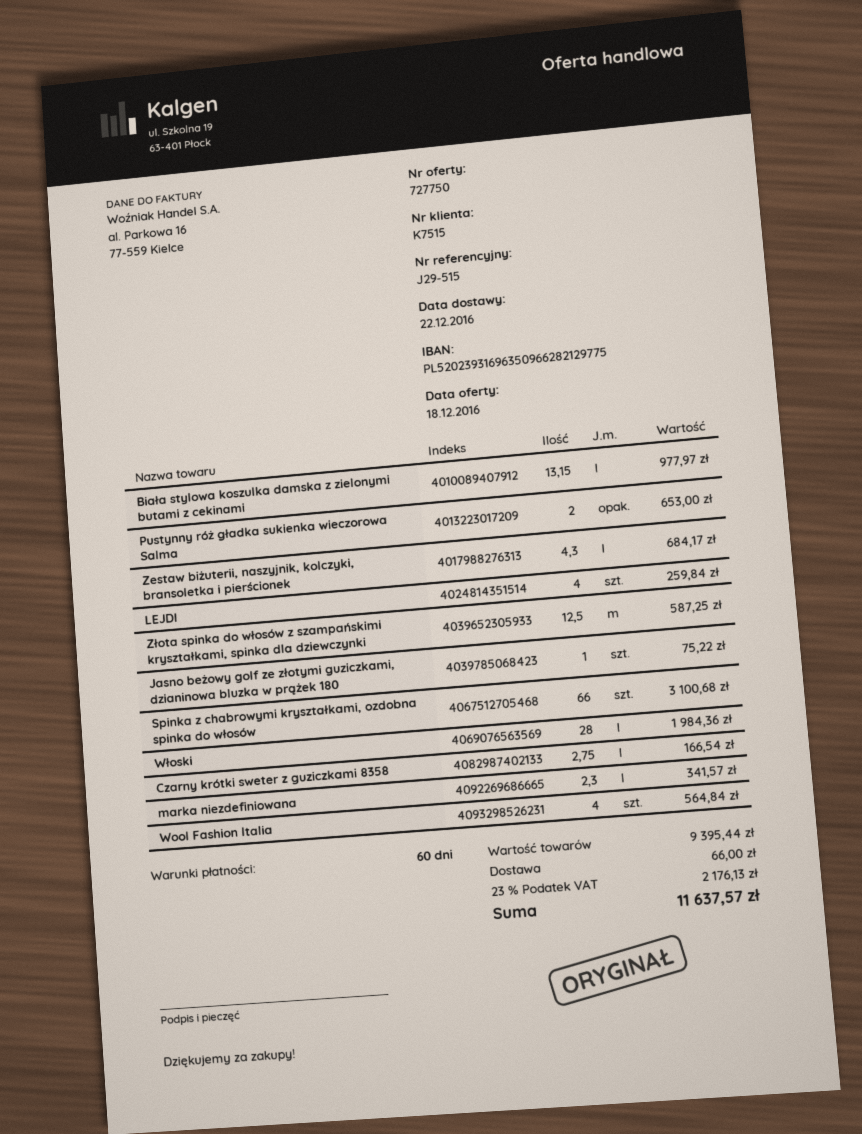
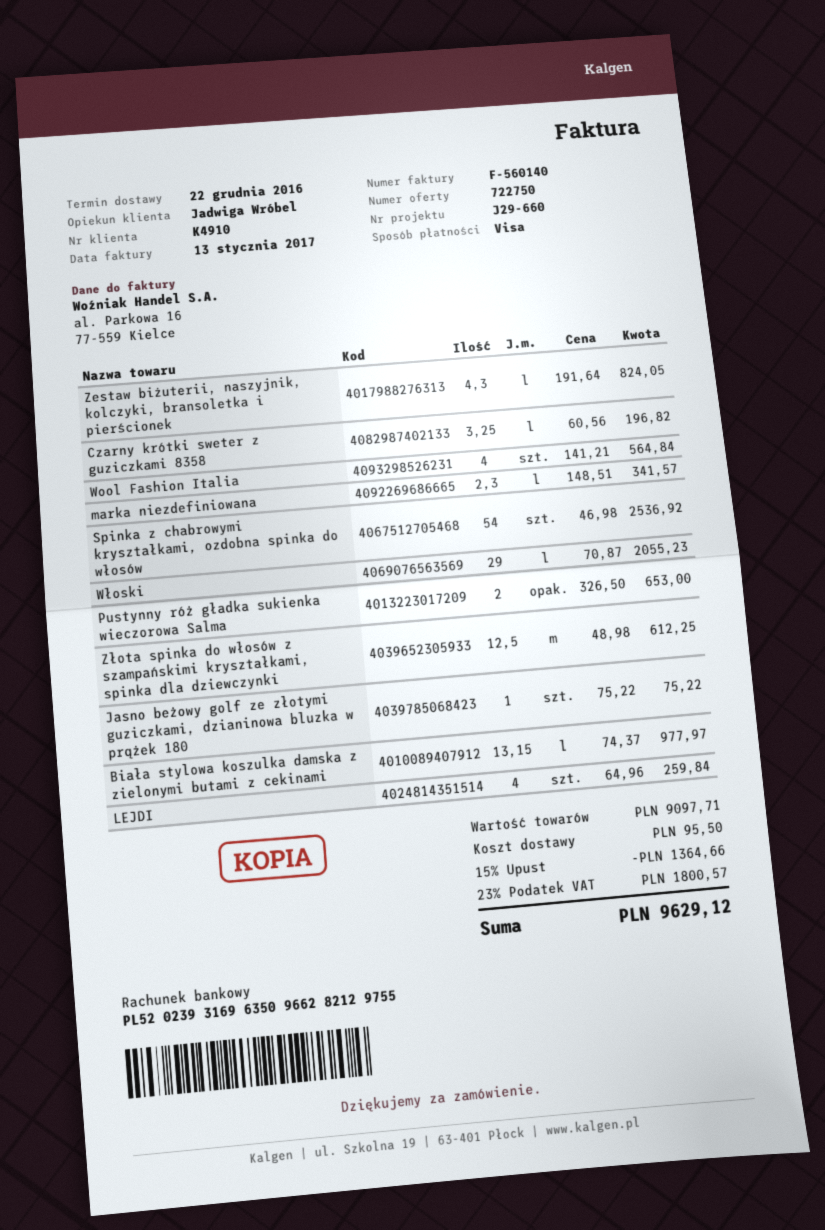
quote number: 727750 -> 722750
customer number: K7515 -> K4910
reference: J29-515 -> J29-660
bank account: PL52023931696350966282129775 -> PL52023931696350966282129755
Zestaw biżuterii, naszyjnik, kolczyki, bransoletka i pierścionek: 4.3 for 684.17 -> 4.3 for 824.05
Złota spinka do włosów z szampańskimi kryształkami, spinka dla dziewczynki: 12.5 for 587.25 -> 12.5 for 612.25
Spinka z chabrowymi kryształkami, ozdobna spinka do włosów: 66 for 3100.68 -> 54 for 2536.92
Włoski: 28 for 1984.36 -> 29 for 2055.23
Czarny krótki sweter z guziczkami 8358: 2.75 for 166.54 -> 3.25 for 196.82
subtotal: 9395.44 -> 9097.71
discount: none -> 15% = 1364.66
shipping: 66.00 -> 95.50
tax: 23% = 2176.13 -> 23% = 1800.57
total: 11637.57 -> 9629.12

